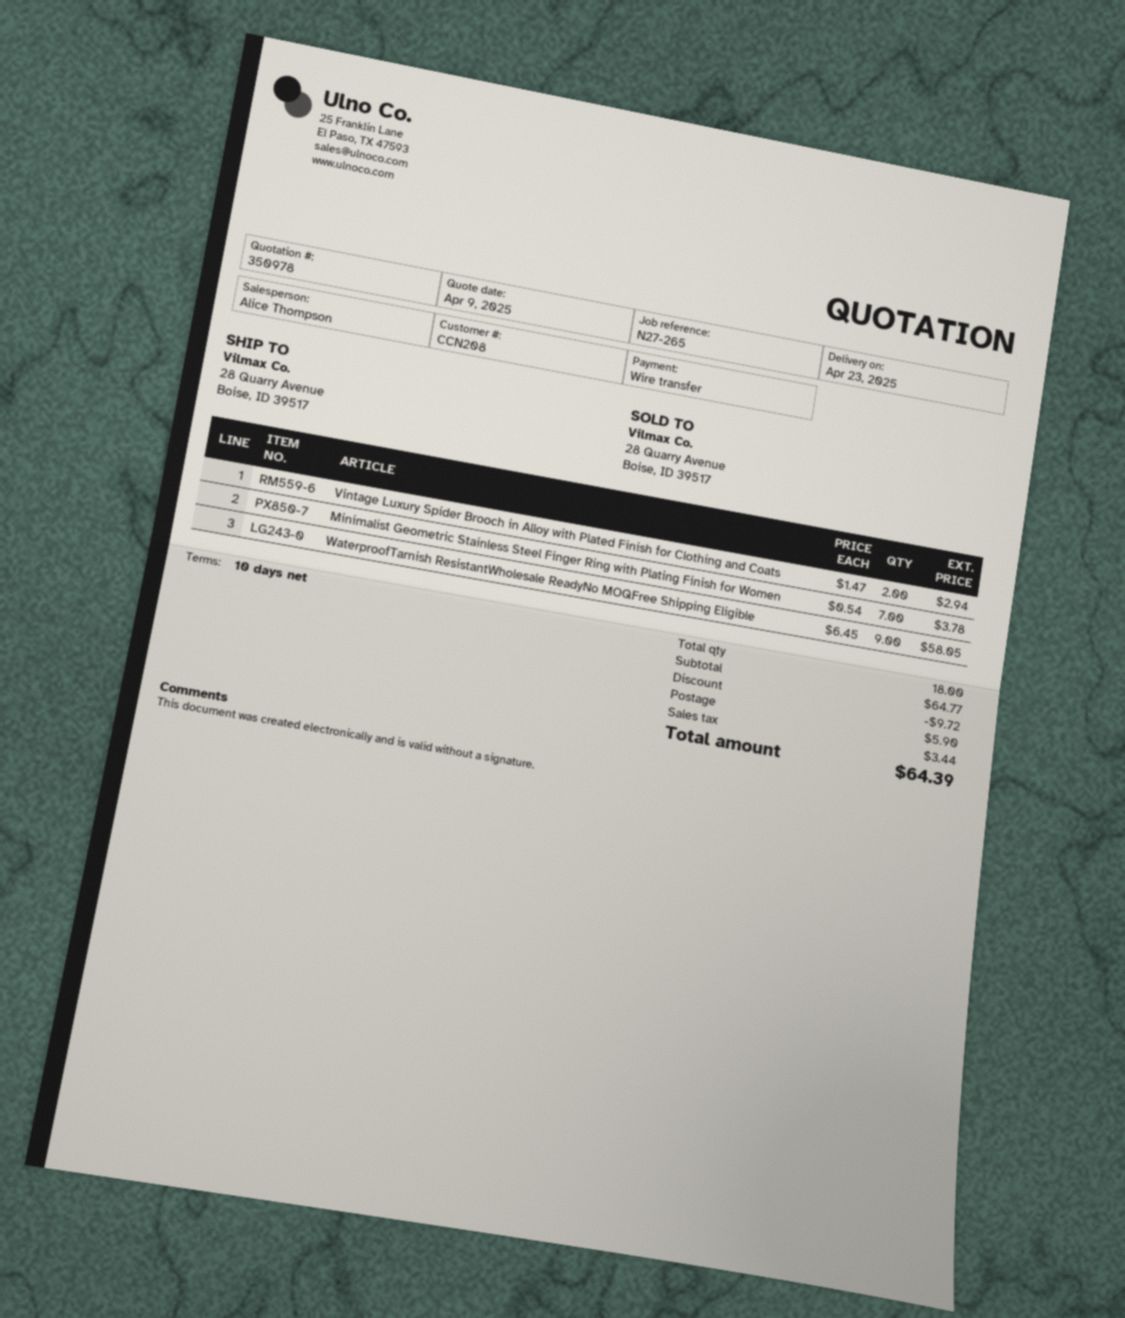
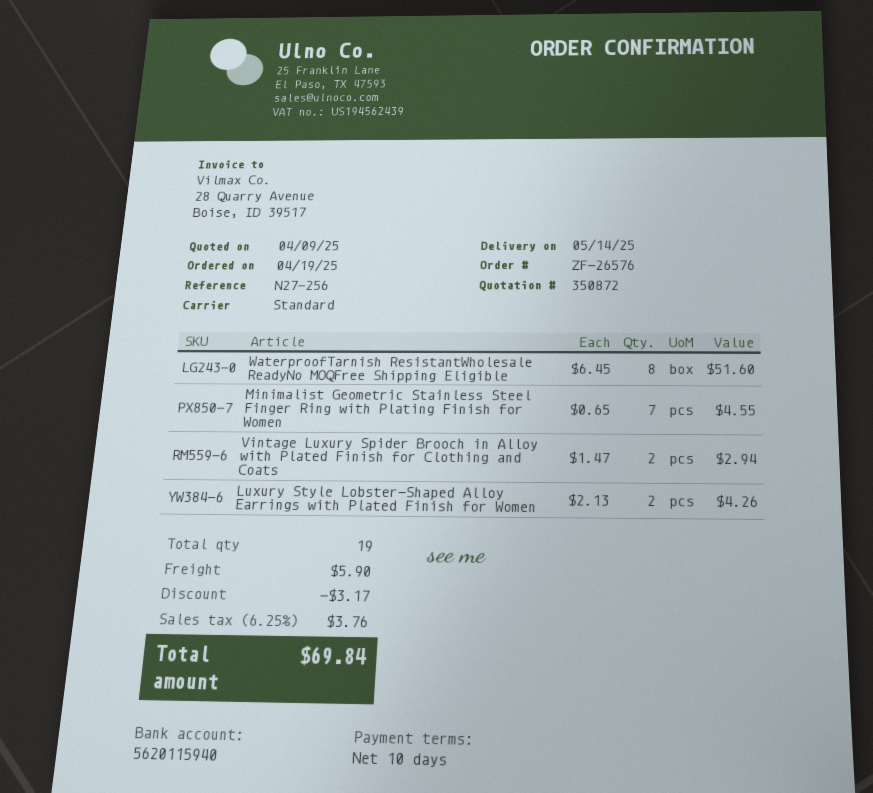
quote number: 350978 -> 350872
delivery date: 2025-04-23 -> 2025-05-14
reference: N27-265 -> N27-256
Minimalist Geometric Stainless Steel Finger Ring with Plating Finish for Women: 7 x 0.54 = 3.78 -> 7 x 0.65 = 4.55
WaterproofTarnish ResistantWholesale ReadyNo MOQFree Shipping Eligible: 9 x 6.45 = 58.05 -> 8 x 6.45 = 51.60
Luxury Style Lobster-Shaped Alloy Earrings with Plated Finish for Women: none -> 2 x 2.13 = 4.26
total quantity: 18 -> 19
discount: 9.72 -> 3.17
tax: 3.44 -> 3.76
total: 64.39 -> 69.84

